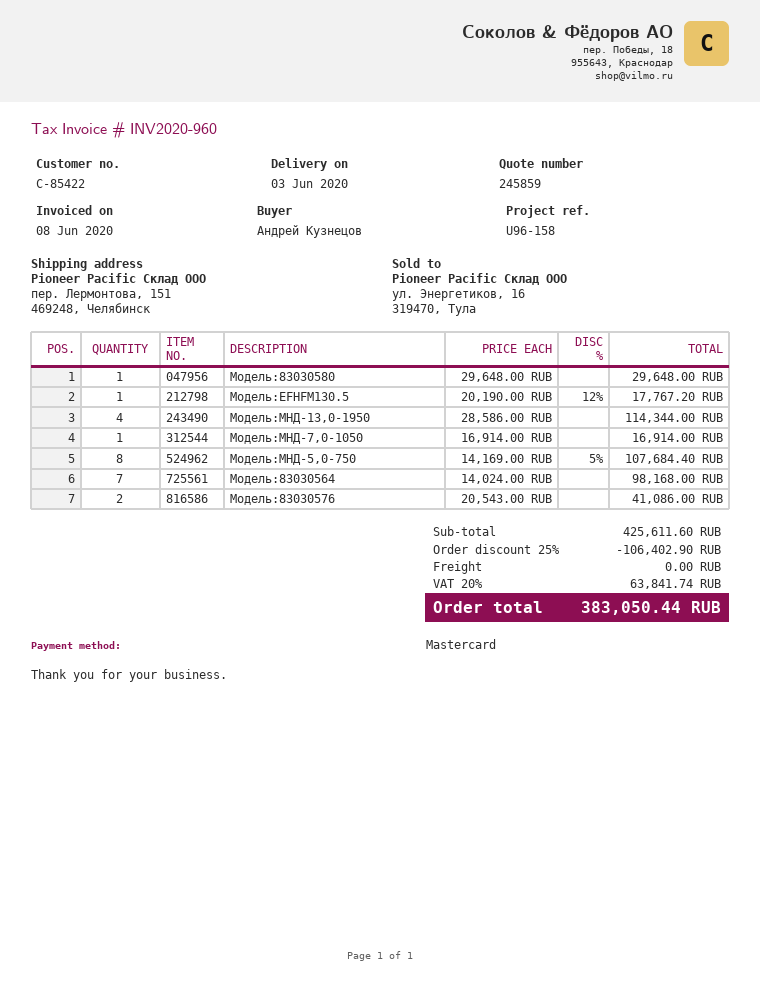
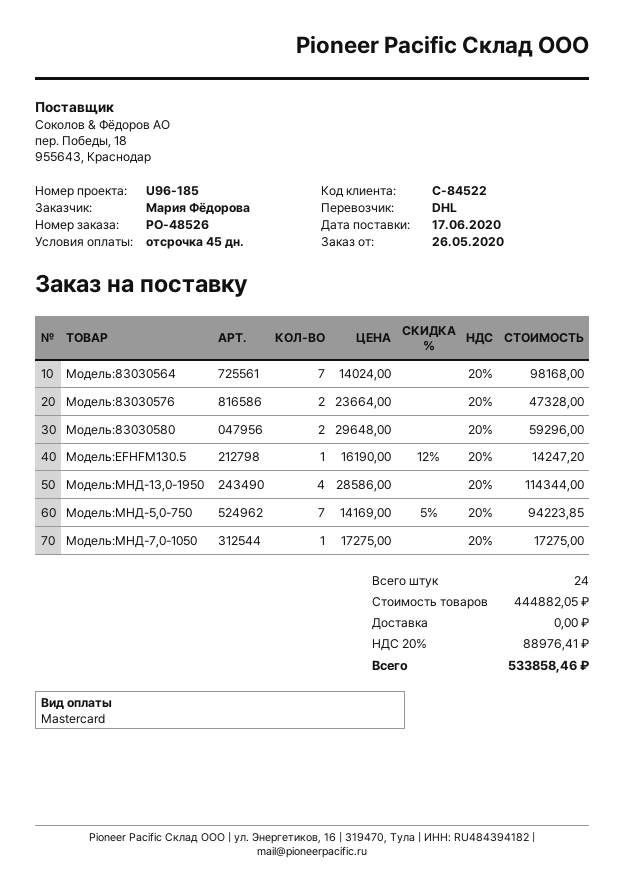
delivery date: 2020-06-03 -> 2020-06-17
customer number: C-85422 -> C-84522
reference: U96-158 -> U96-185
ordered by: Андрей Кузнецов -> Мария Фёдорова
Модель:83030580: 1 x 29648.00 = 29648.00 -> 2 x 29648.00 = 59296.00
Модель:EFHFM130.5: 1 x 20190.00 - 12% = 17767.20 -> 1 x 16190.00 - 12% = 14247.20
Модель:МНД-7,0-1050: 1 x 16914.00 = 16914.00 -> 1 x 17275.00 = 17275.00
Модель:МНД-5,0-750: 8 x 14169.00 - 5% = 107684.40 -> 7 x 14169.00 - 5% = 94223.85
Модель:83030576: 2 x 20543.00 = 41086.00 -> 2 x 23664.00 = 47328.00
subtotal: 425611.60 -> 444882.05
discount: 25% = 106402.90 -> none
tax: 20% = 63841.74 -> 20% = 88976.41
total: 383050.44 -> 533858.46

